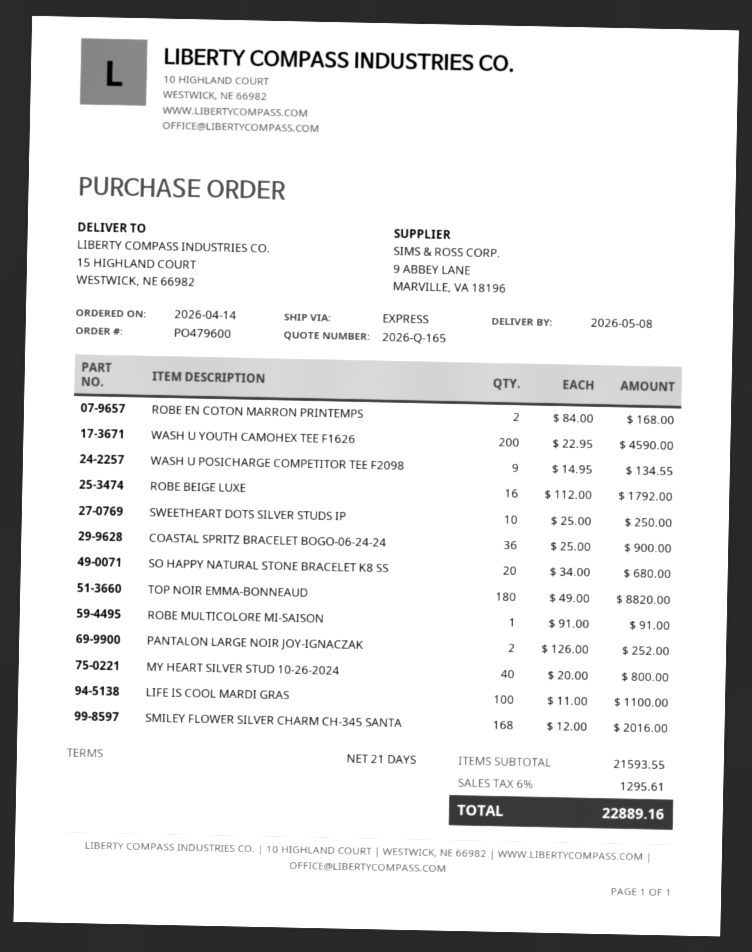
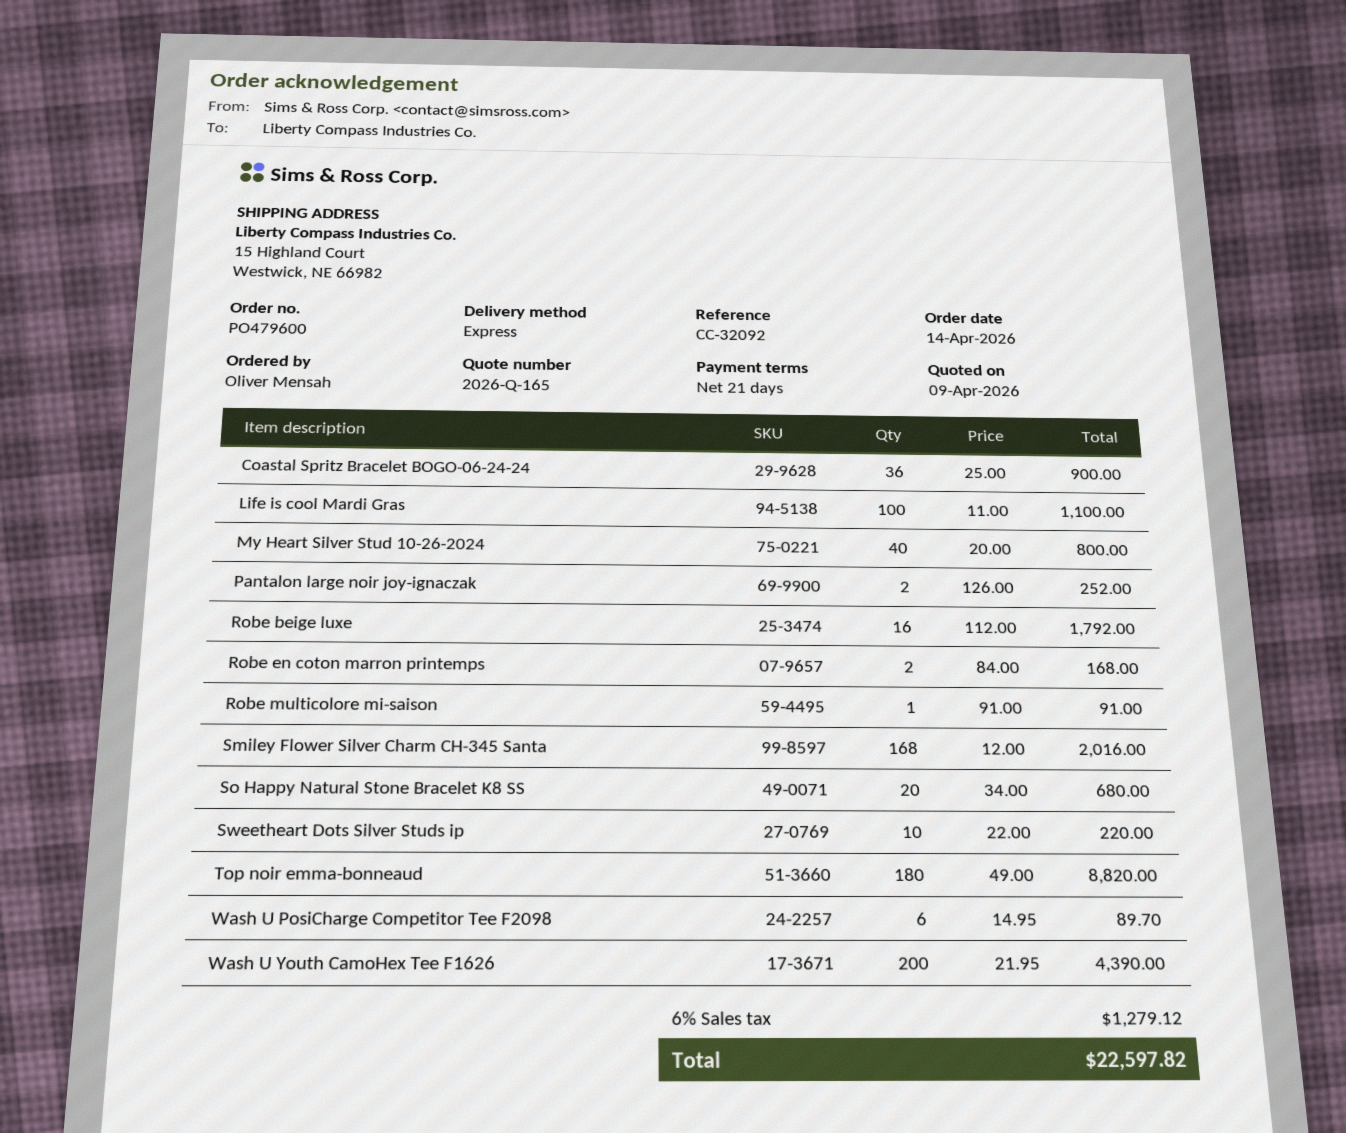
WASH U YOUTH CAMOHEX TEE F1626: 200 x 22.95 = 4590.00 -> 200 x 21.95 = 4390.00
WASH U POSICHARGE COMPETITOR TEE F2098: 9 x 14.95 = 134.55 -> 6 x 14.95 = 89.70
SWEETHEART DOTS SILVER STUDS IP: 10 x 25.00 = 250.00 -> 10 x 22.00 = 220.00
tax: 6% = 1295.61 -> 6% = 1279.12
total: 22889.16 -> 22597.82

